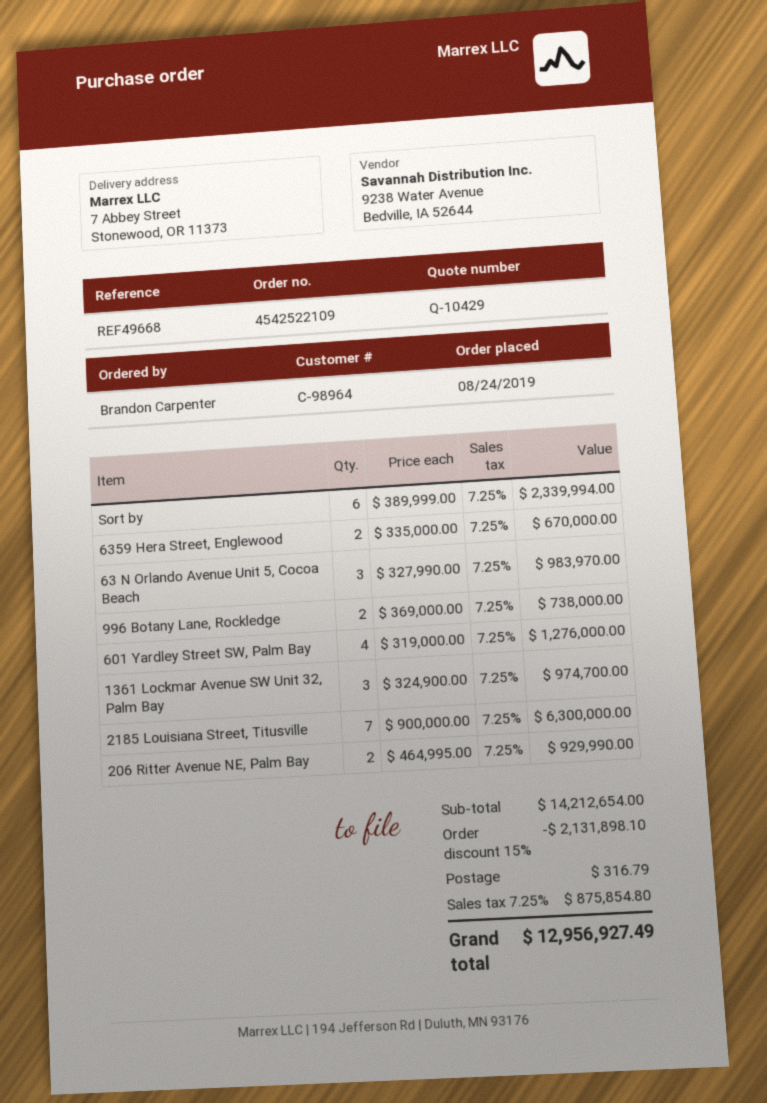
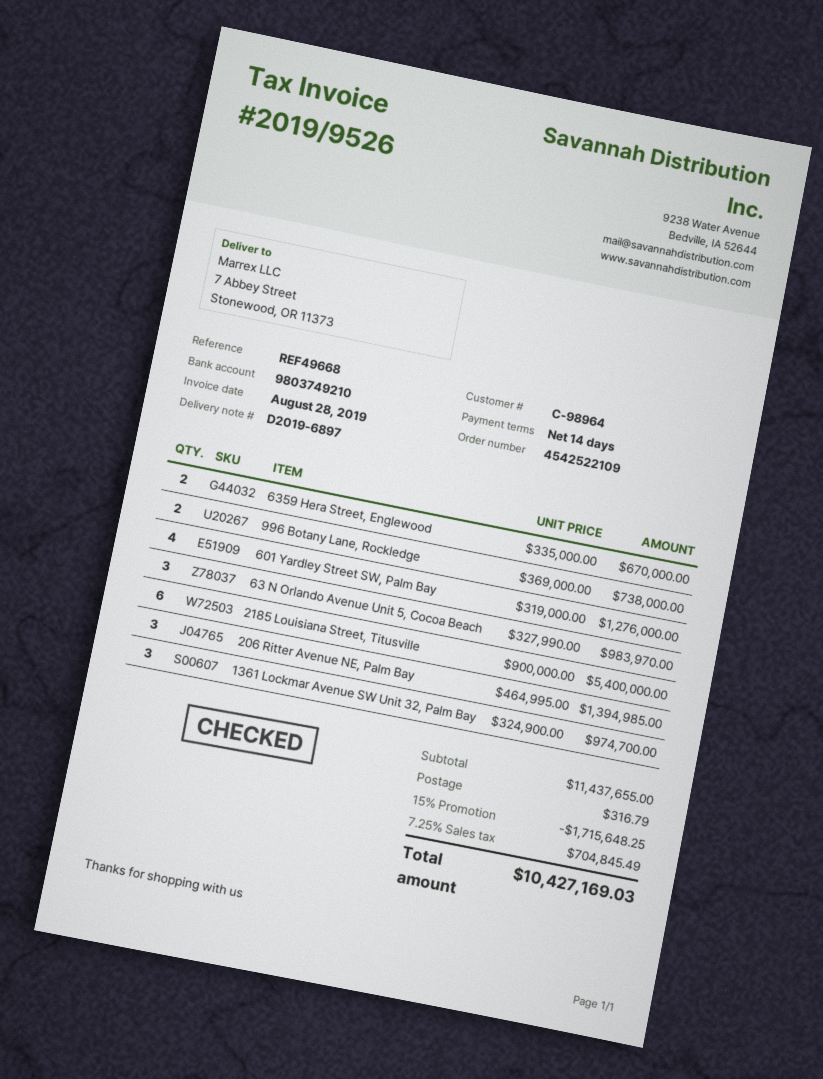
Sort by: 6 x 389999.00 = 2339994.00 -> none
2185 Louisiana Street, Titusville: 7 x 900000.00 = 6300000.00 -> 6 x 900000.00 = 5400000.00
206 Ritter Avenue NE, Palm Bay: 2 x 464995.00 = 929990.00 -> 3 x 464995.00 = 1394985.00
subtotal: 14212654.00 -> 11437655.00
discount: 15% = 2131898.10 -> 15% = 1715648.25
tax: 7.25% = 875854.80 -> 7.25% = 704845.49
total: 12956927.49 -> 10427169.03

